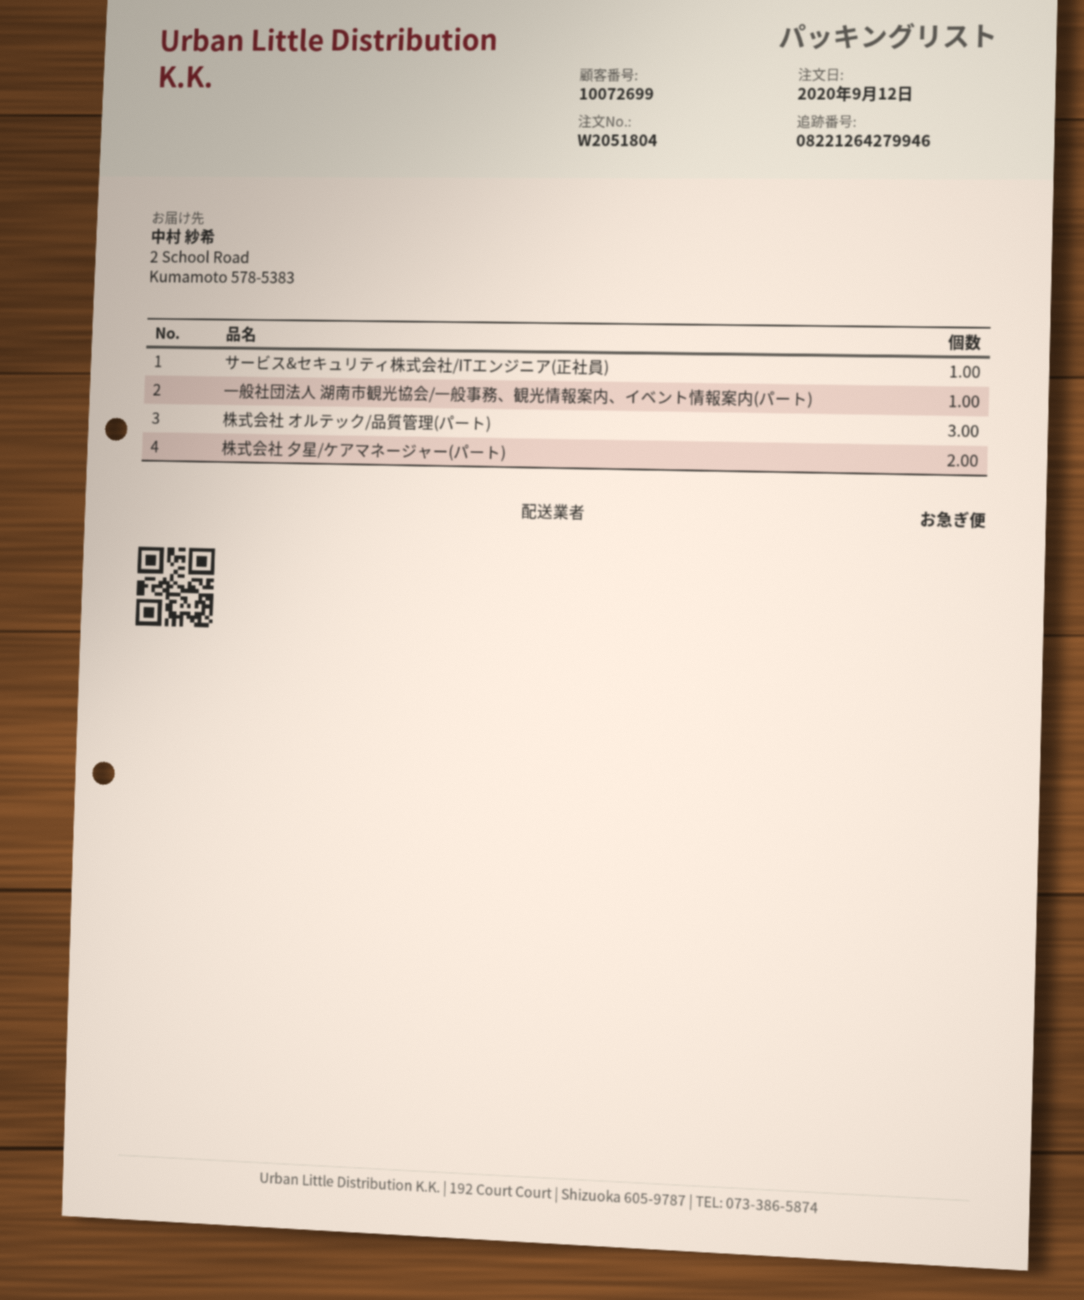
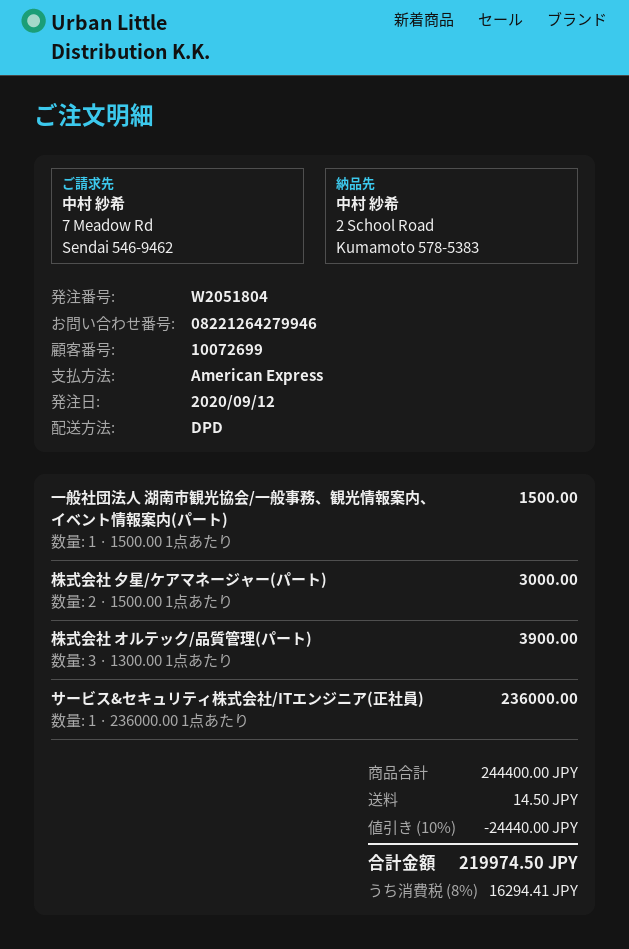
shipping method: express -> DPD

